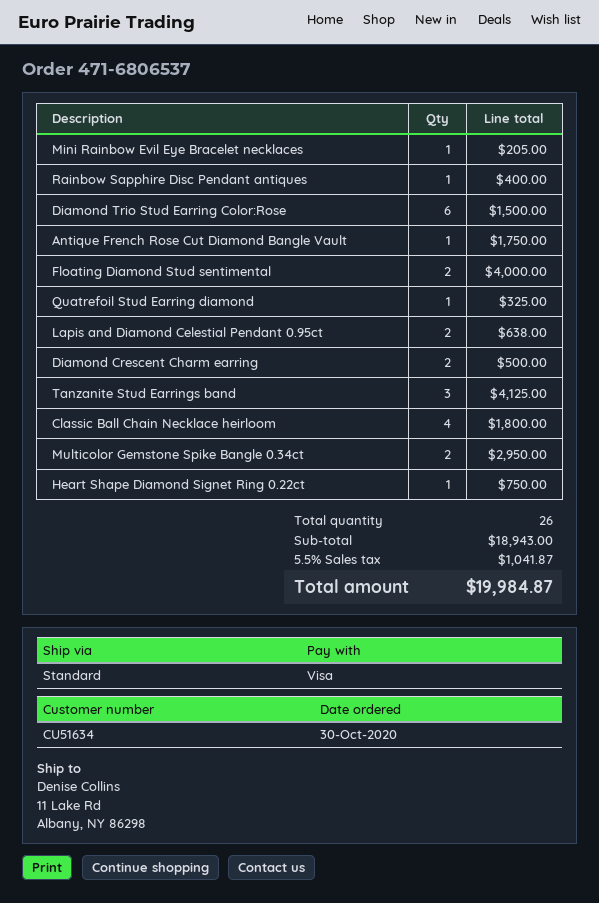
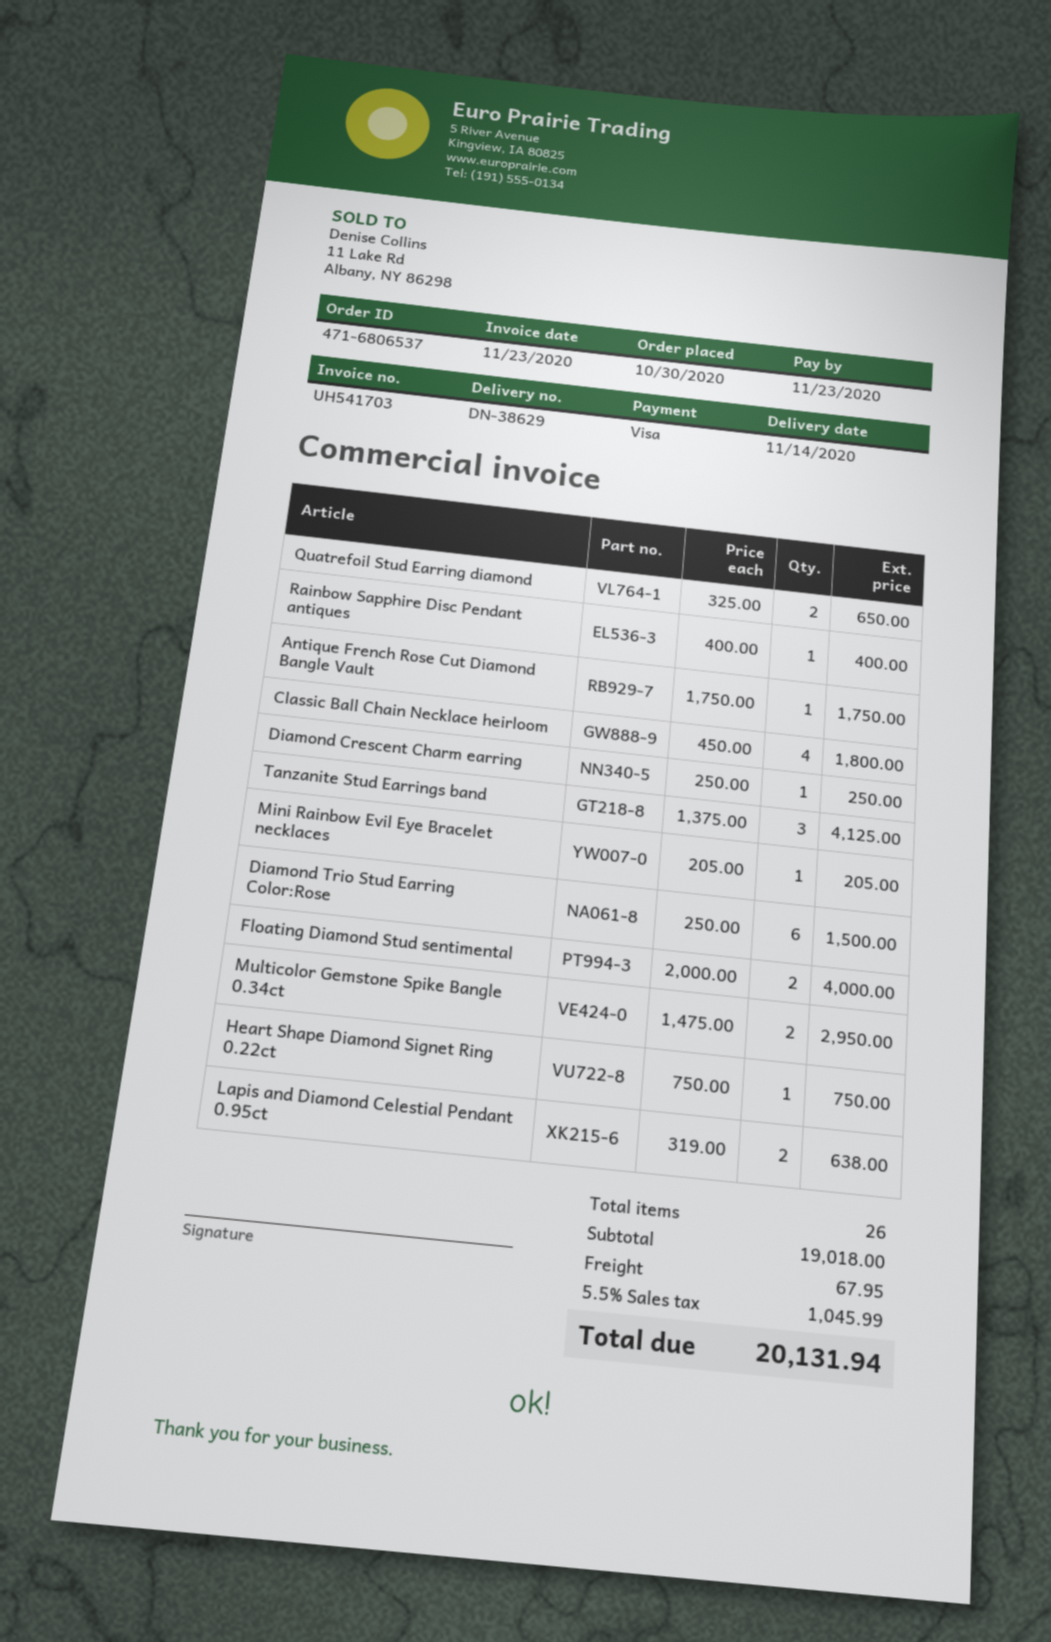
Quatrefoil Stud Earring diamond: 1 for 325.00 -> 2 for 650.00
Diamond Crescent Charm earring: 2 for 500.00 -> 1 for 250.00
subtotal: 18943.00 -> 19018.00
shipping: none -> 67.95
tax: 5.5% = 1041.87 -> 5.5% = 1045.99
total: 19984.87 -> 20131.94

